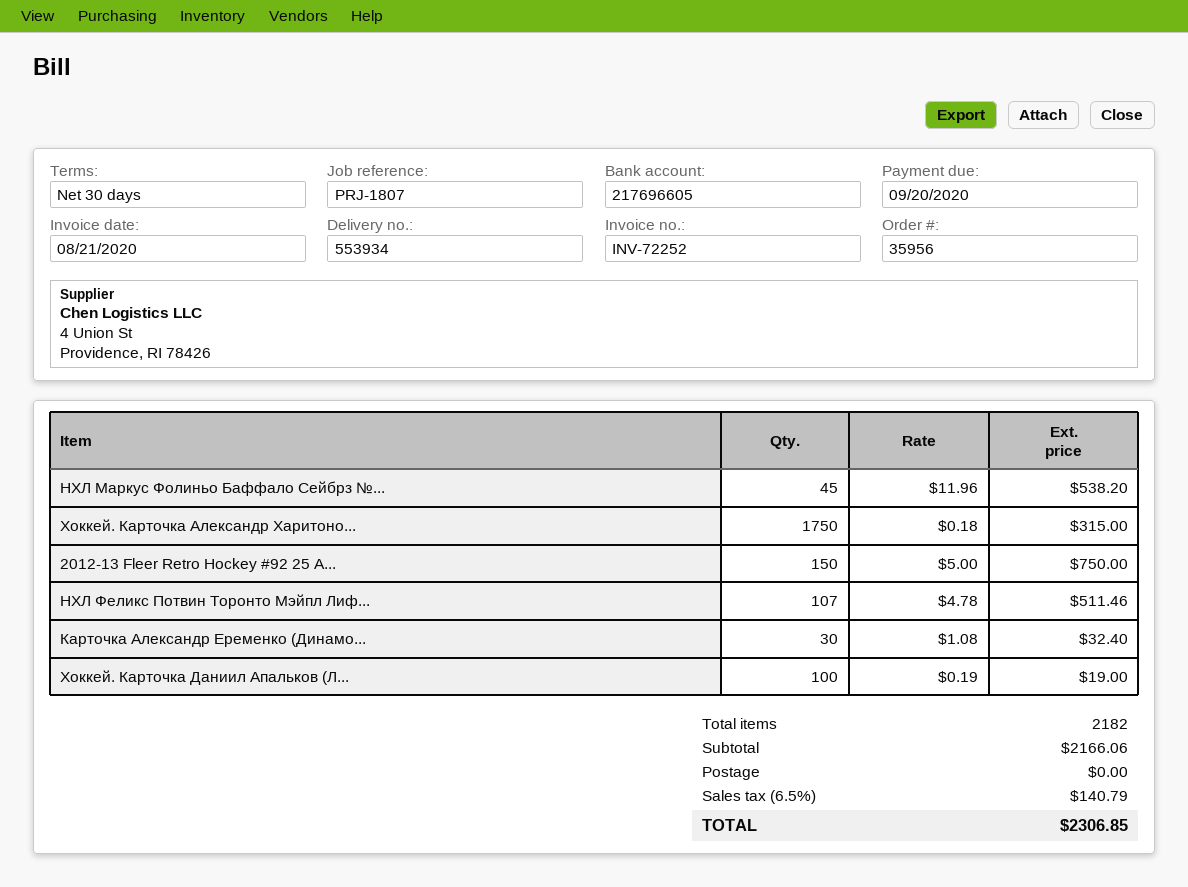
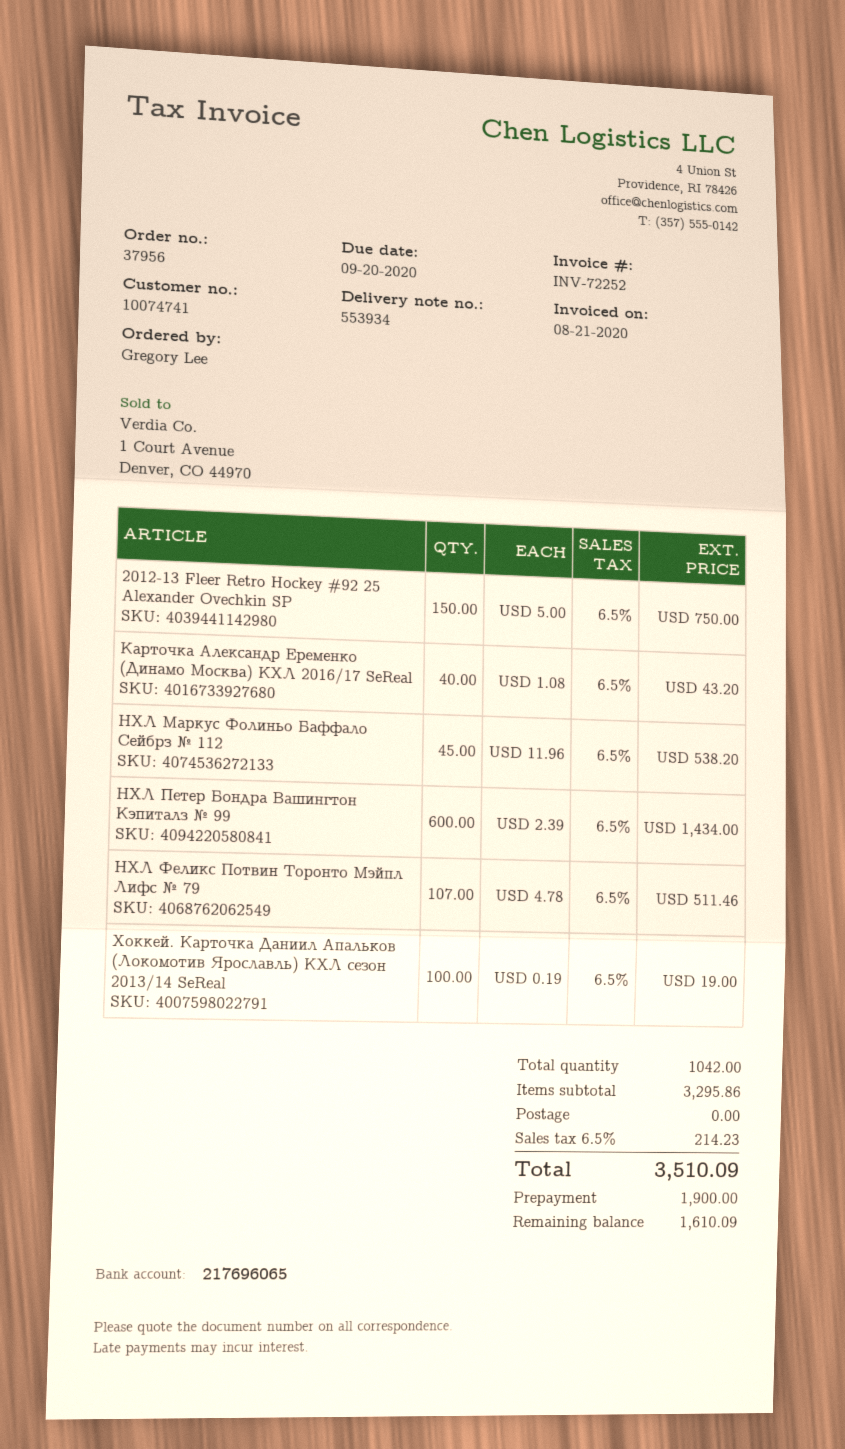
order number: 35956 -> 37956
bank account: 217696605 -> 217696065
Хоккей. Карточка Александр Харитоно...: 1750 x 0.18 = 315.00 -> none
Карточка Александр Еременко (Динамо...: 30 x 1.08 = 32.40 -> 40 x 1.08 = 43.20
НХЛ Петер Бондра Вашингтон Кэпиталз № 99: none -> 600 x 2.39 = 1434.00
total quantity: 2182 -> 1042
subtotal: 2166.06 -> 3295.86
tax: 6.5% = 140.79 -> 6.5% = 214.23
total: 2306.85 -> 3510.09

